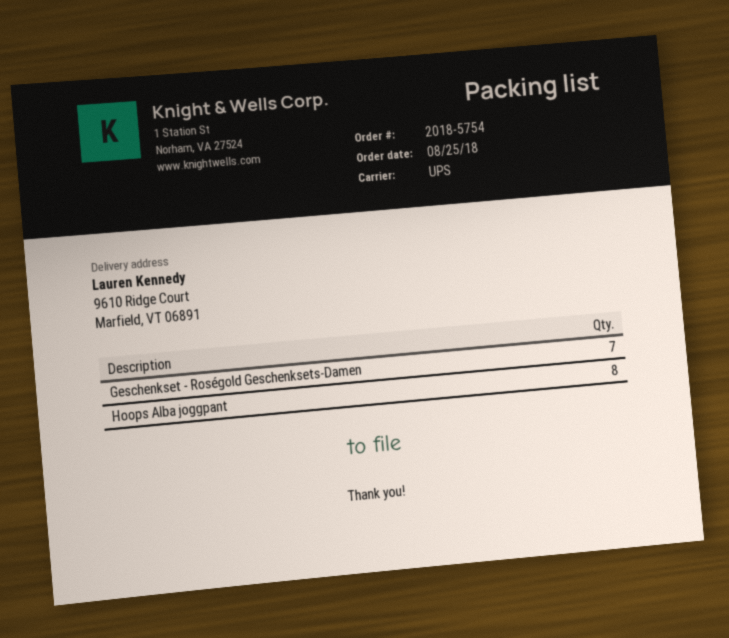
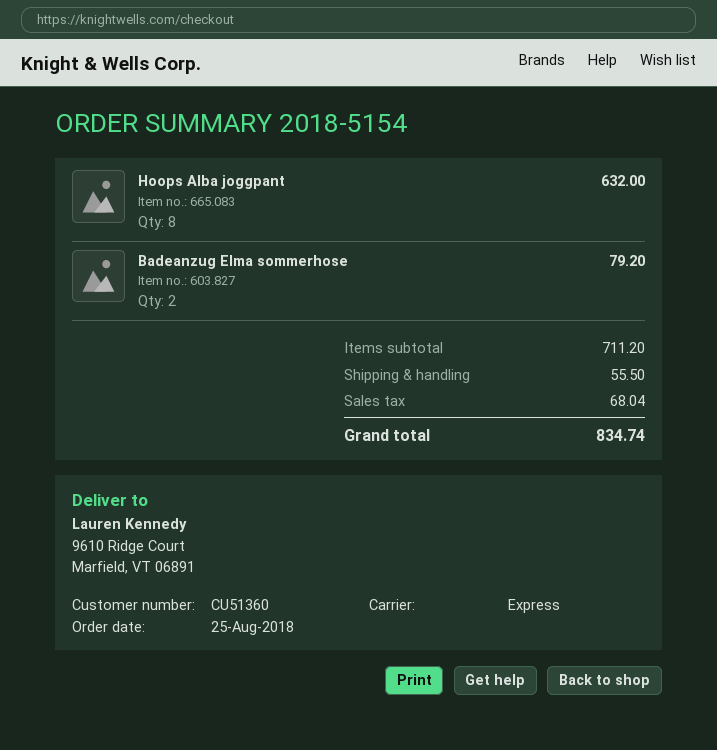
order number: 2018-5754 -> 2018-5154
shipping method: UPS -> express
Geschenkset - Roségold Geschenksets-Damen: 7 -> none
Badeanzug Elma sommerhose: none -> 2

